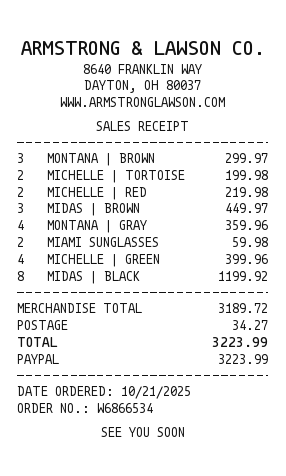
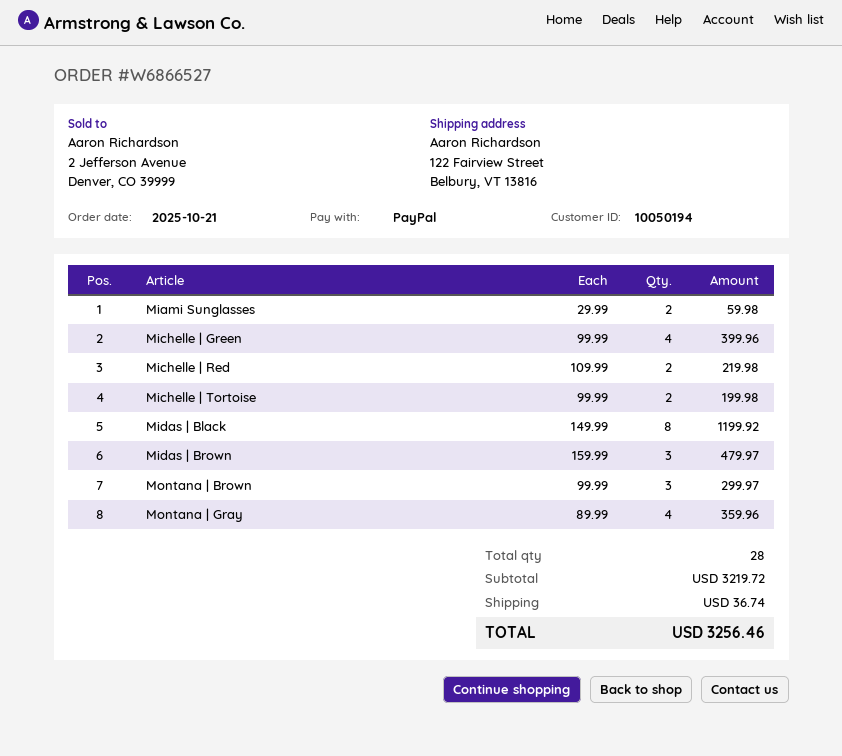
order number: W6866534 -> W6866527
MIDAS | BROWN: 3 for 449.97 -> 3 for 479.97
subtotal: 3189.72 -> 3219.72
shipping: 34.27 -> 36.74
total: 3223.99 -> 3256.46

